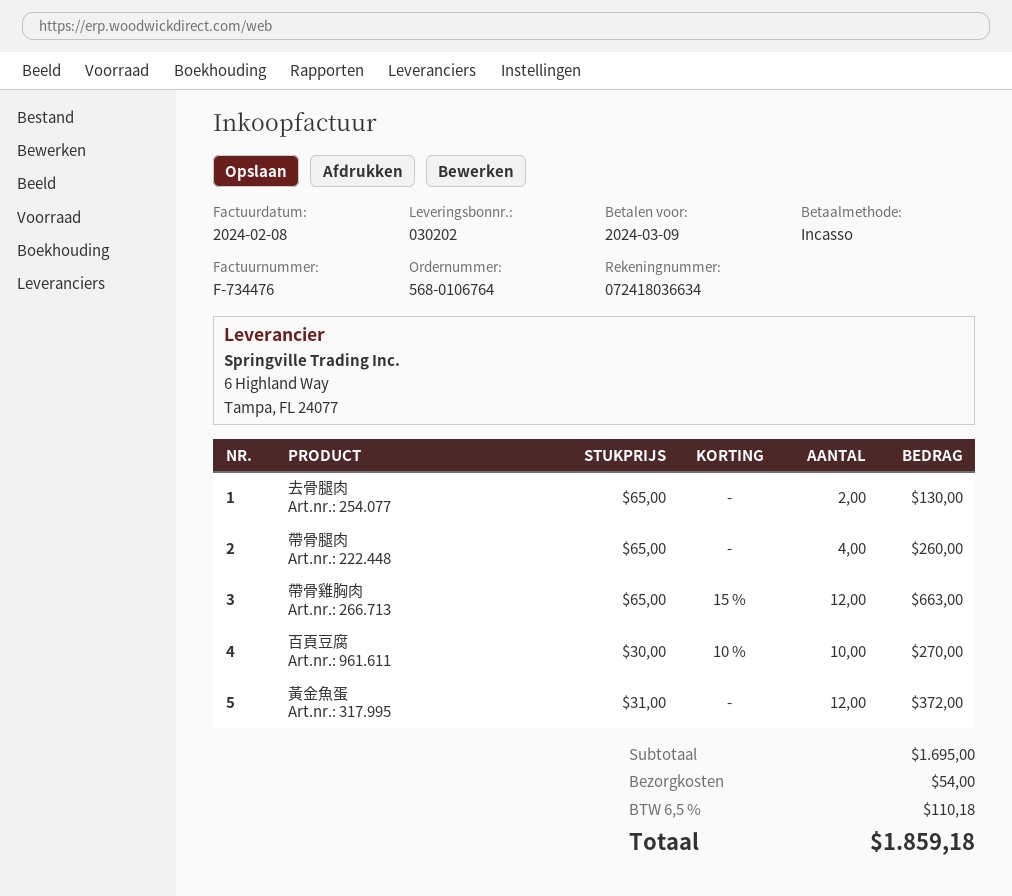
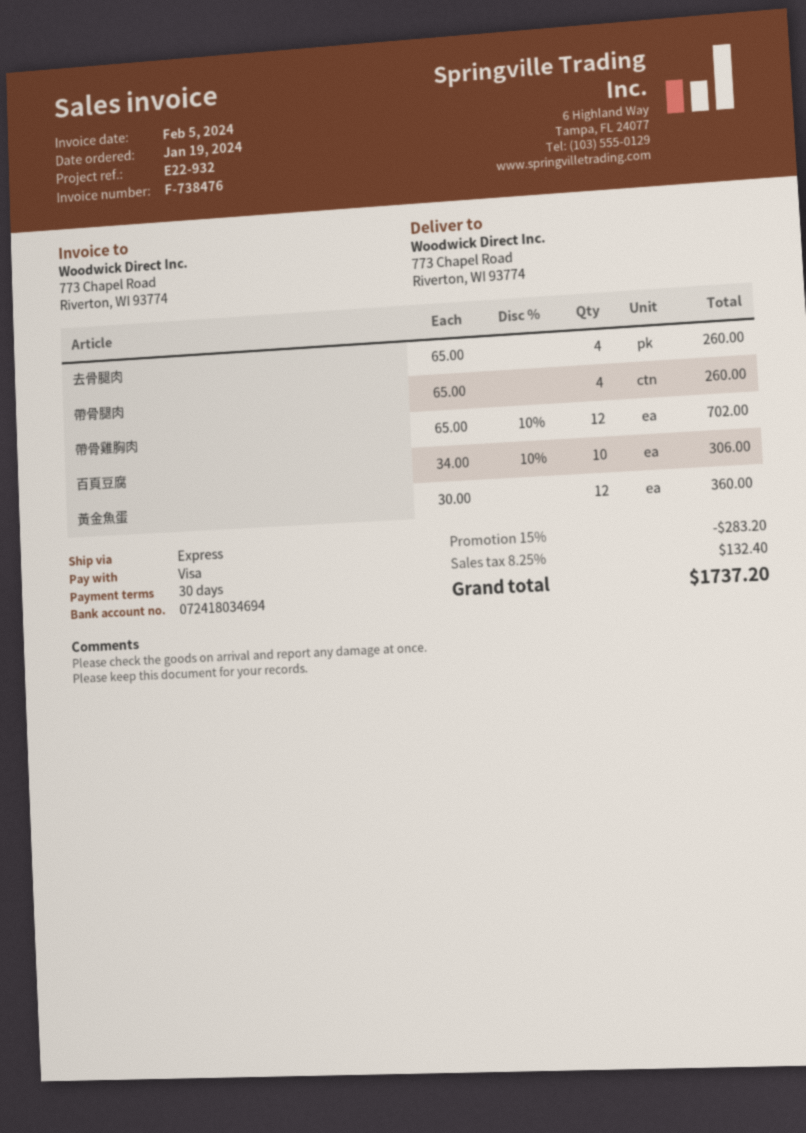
invoice number: F-734476 -> F-738476
invoice date: 2024-02-08 -> 2024-02-05
payment method: direct debit -> Visa
bank account: 072418036634 -> 072418034694
去骨腿肉: 2 x 65.00 = 130.00 -> 4 x 65.00 = 260.00
帶骨雞胸肉: 12 x 65.00 - 15% = 663.00 -> 12 x 65.00 - 10% = 702.00
百頁豆腐: 10 x 30.00 - 10% = 270.00 -> 10 x 34.00 - 10% = 306.00
黃金魚蛋: 12 x 31.00 = 372.00 -> 12 x 30.00 = 360.00
discount: none -> 15% = 283.20
shipping: 54.00 -> none
tax: 6.5% = 110.18 -> 8.25% = 132.40
total: 1859.18 -> 1737.20

